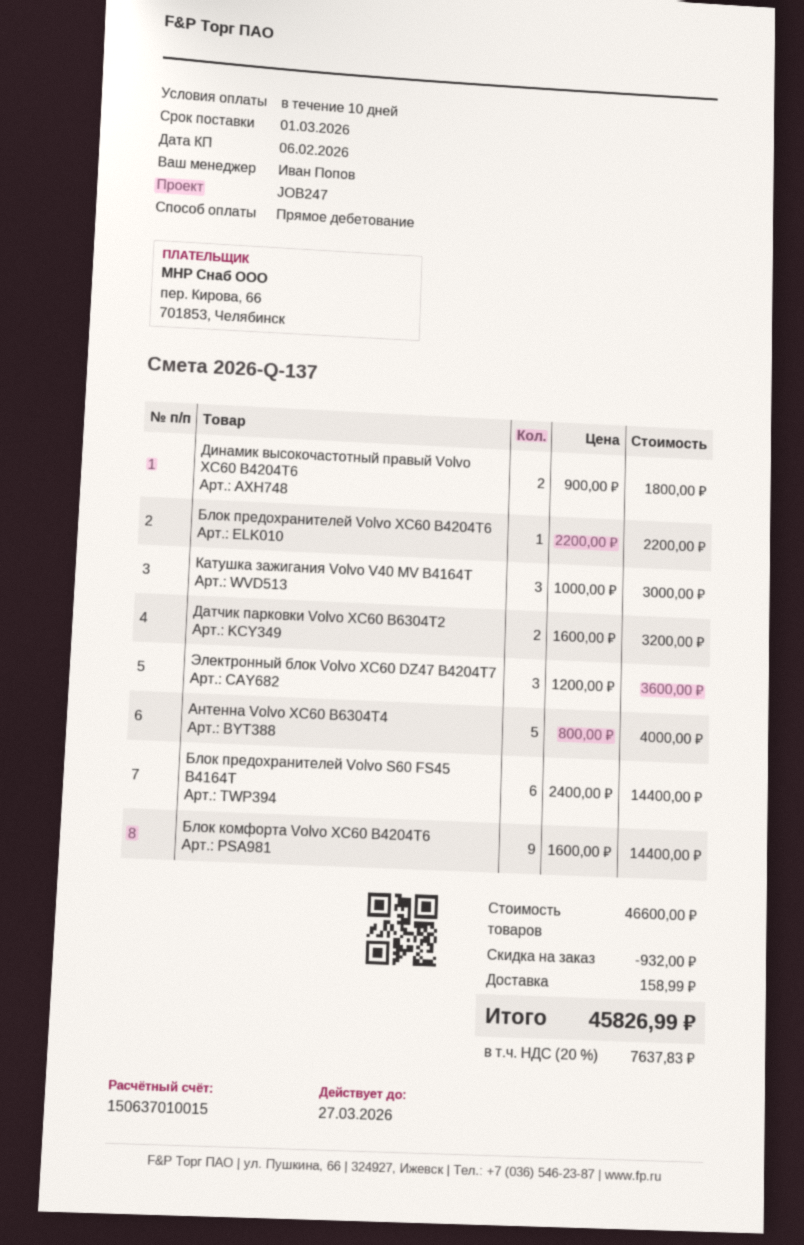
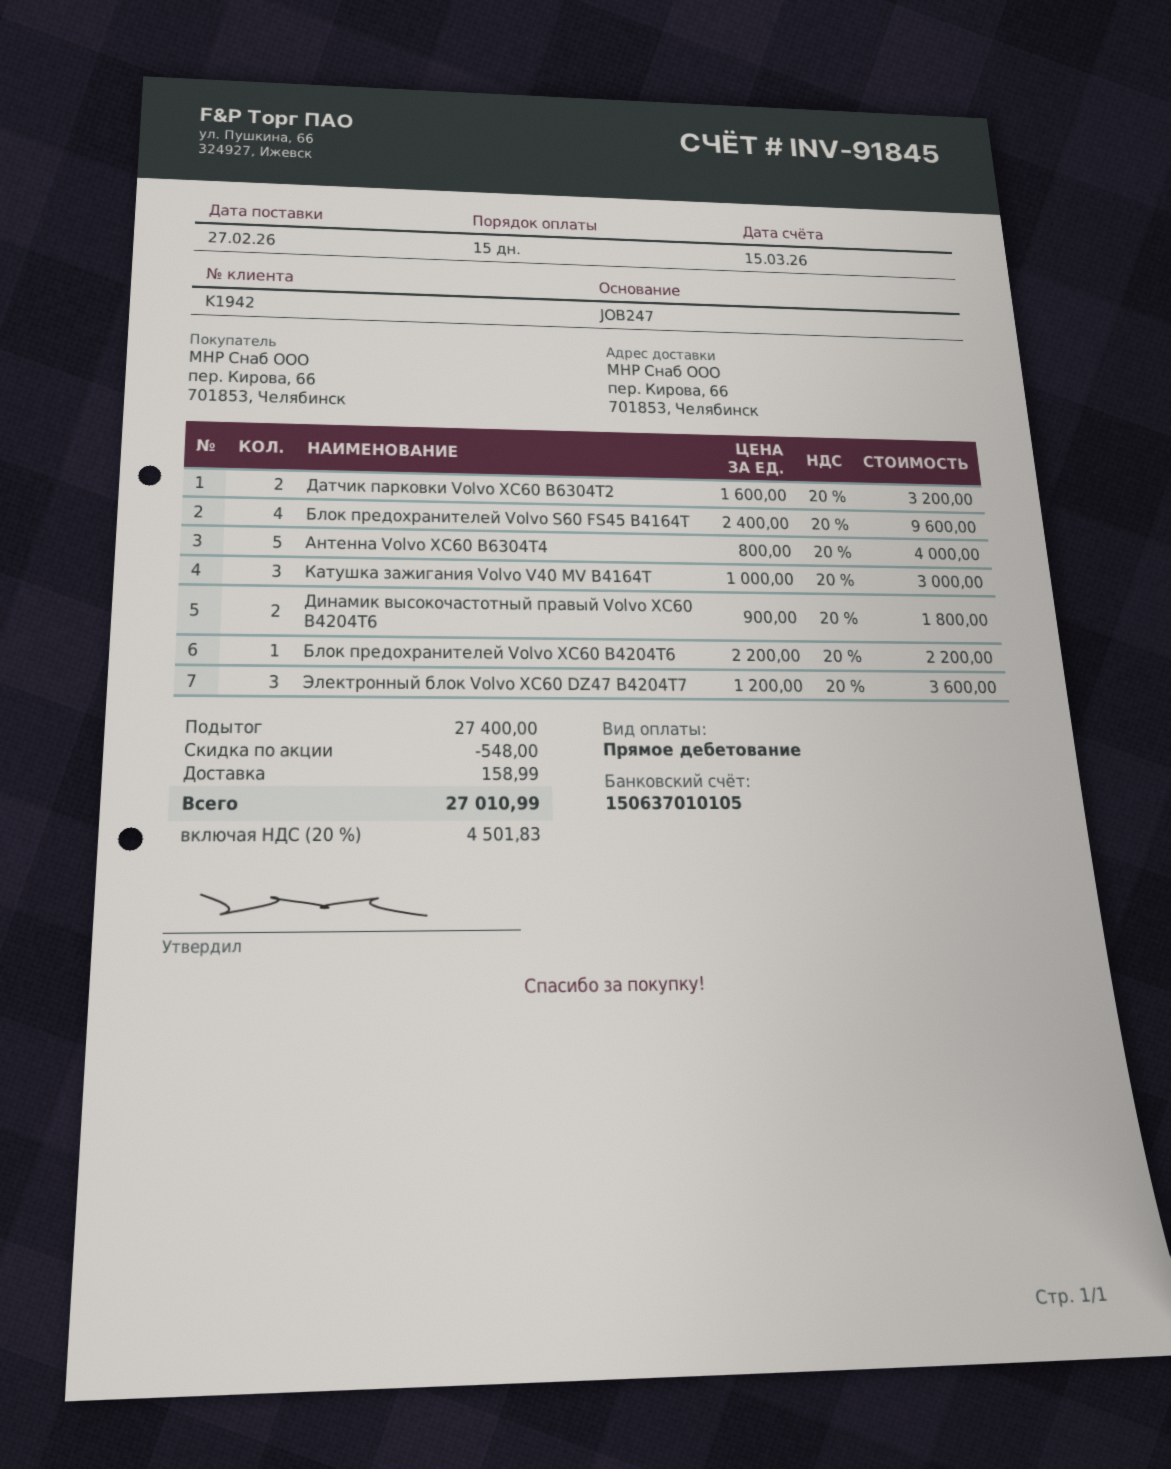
delivery date: 2026-03-01 -> 2026-02-27
payment terms: 10 days -> 15 days
bank account: 150637010015 -> 150637010105
Блок предохранителей Volvo S60 FS45 B4164T: 6 x 2400.00 = 14400.00 -> 4 x 2400.00 = 9600.00
Блок комфорта Volvo XC60 B4204T6: 9 x 1600.00 = 14400.00 -> none
subtotal: 46600.00 -> 27400.00
discount: 932.00 -> 548.00
tax: 20% = 7637.83 -> 20% = 4501.83
total: 45826.99 -> 27010.99

